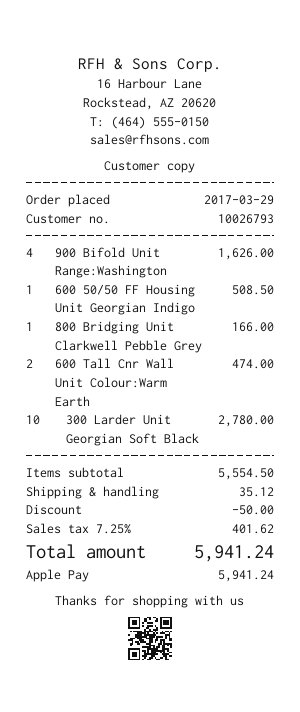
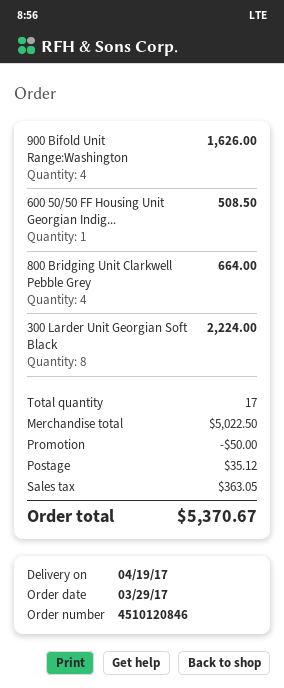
800 Bridging Unit Clarkwell Pebble Grey: 1 for 166.00 -> 4 for 664.00
600 Tall Cnr Wall Unit Colour:Warm Earth: 2 for 474.00 -> none
300 Larder Unit Georgian Soft Black: 10 for 2780.00 -> 8 for 2224.00
subtotal: 5554.50 -> 5022.50
tax: 401.62 -> 363.05
total: 5941.24 -> 5370.67

